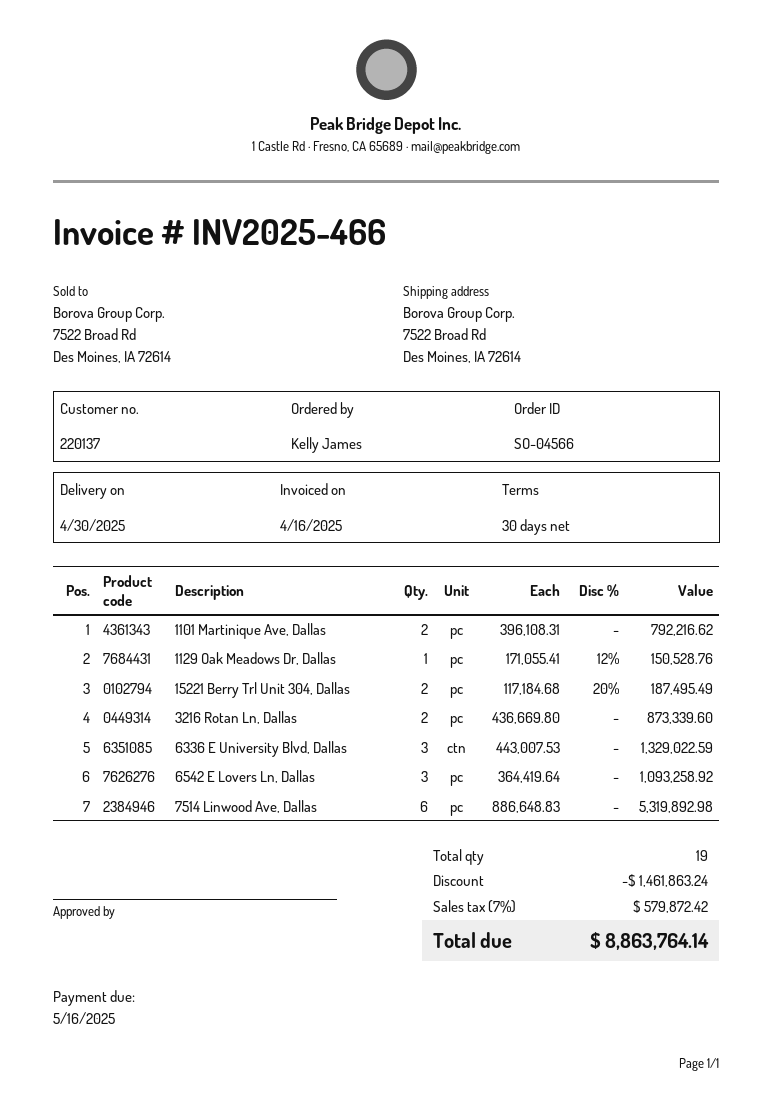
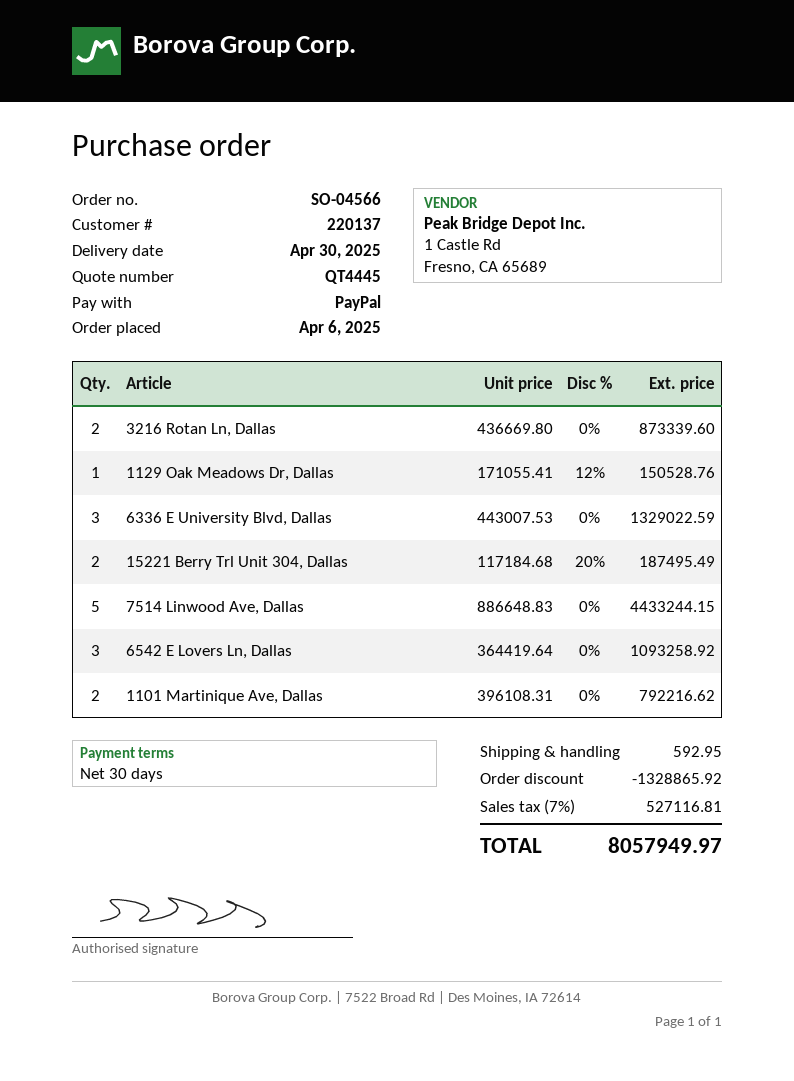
7514 Linwood Ave, Dallas: 6 x 886648.83 = 5319892.98 -> 5 x 886648.83 = 4433244.15
discount: 1461863.24 -> 1328865.92
shipping: none -> 592.95
tax: 7% = 579872.42 -> 7% = 527116.81
total: 8863764.14 -> 8057949.97

